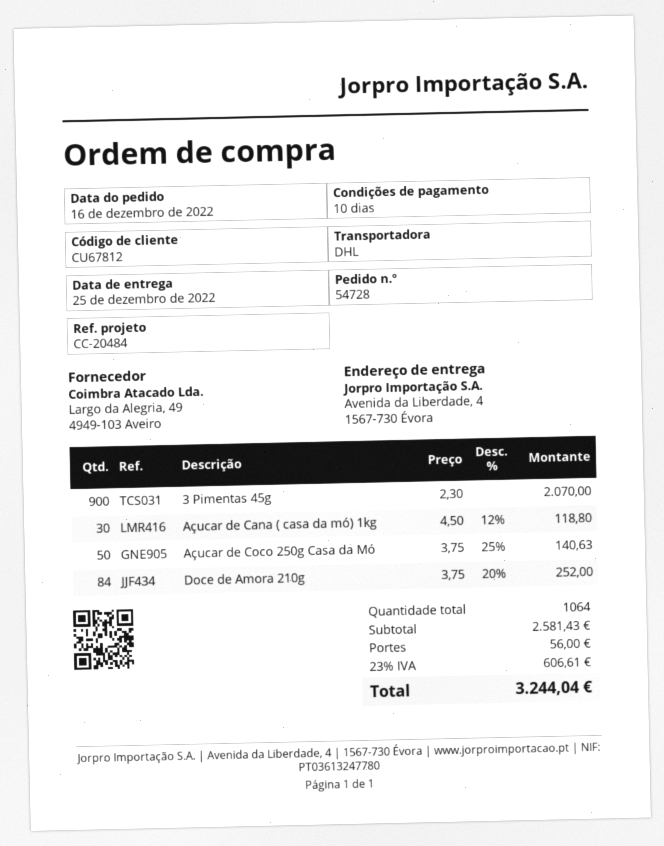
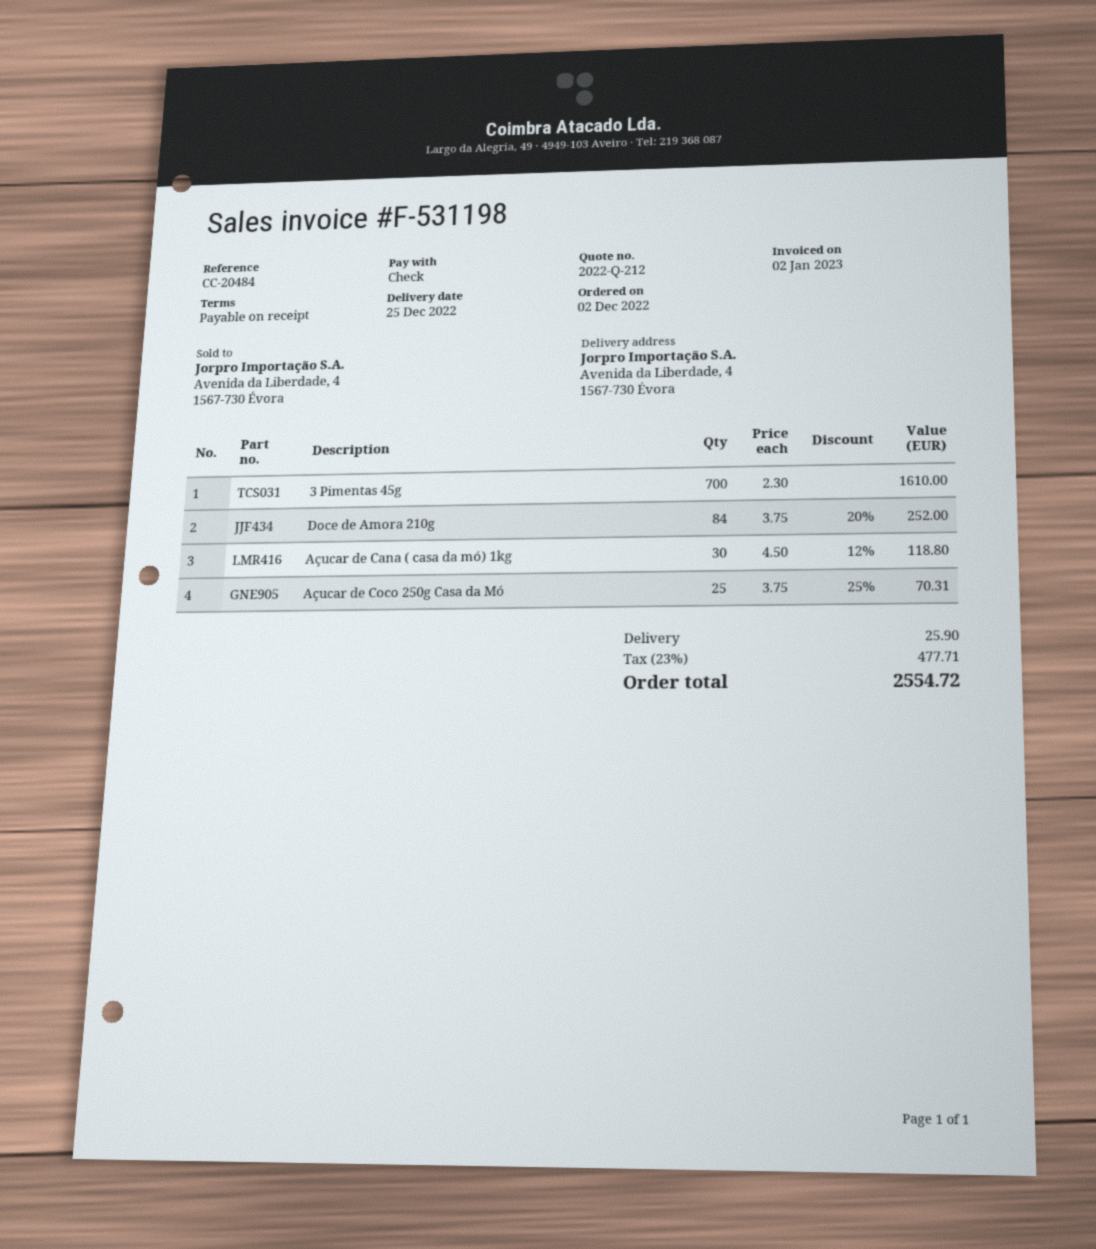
order date: 2022-12-16 -> 2022-12-02
payment terms: 10 days -> on receipt
3 Pimentas 45g: 900 x 2.30 = 2070.00 -> 700 x 2.30 = 1610.00
Açucar de Coco 250g Casa da Mó: 50 x 3.75 - 25% = 140.63 -> 25 x 3.75 - 25% = 70.31
shipping: 56.00 -> 25.90
tax: 23% = 606.61 -> 23% = 477.71
total: 3244.04 -> 2554.72

